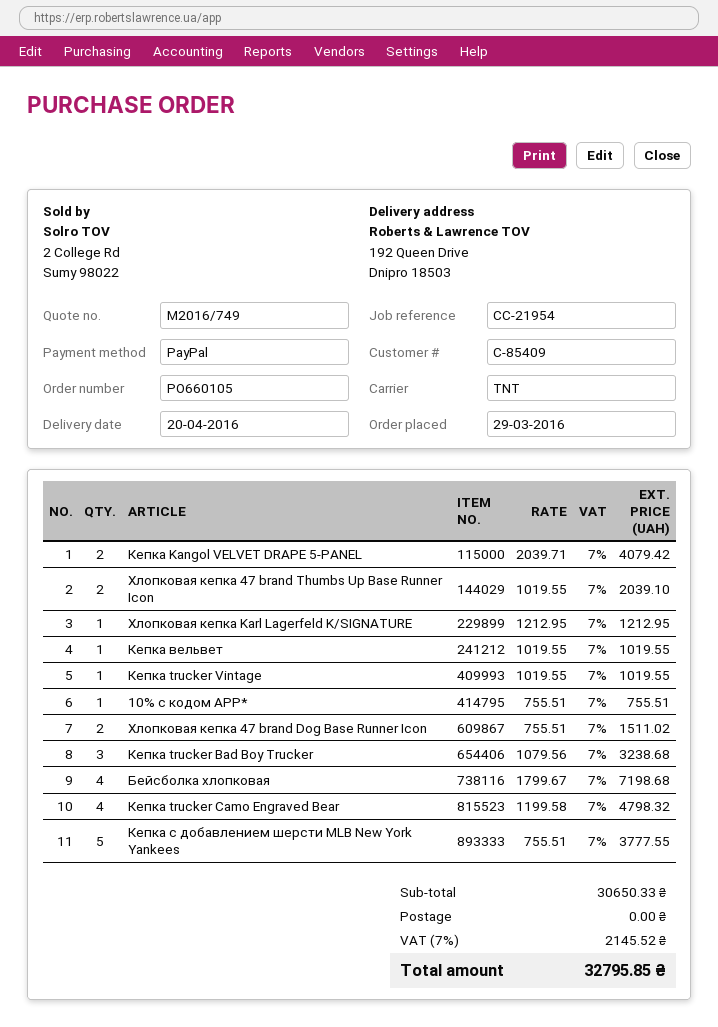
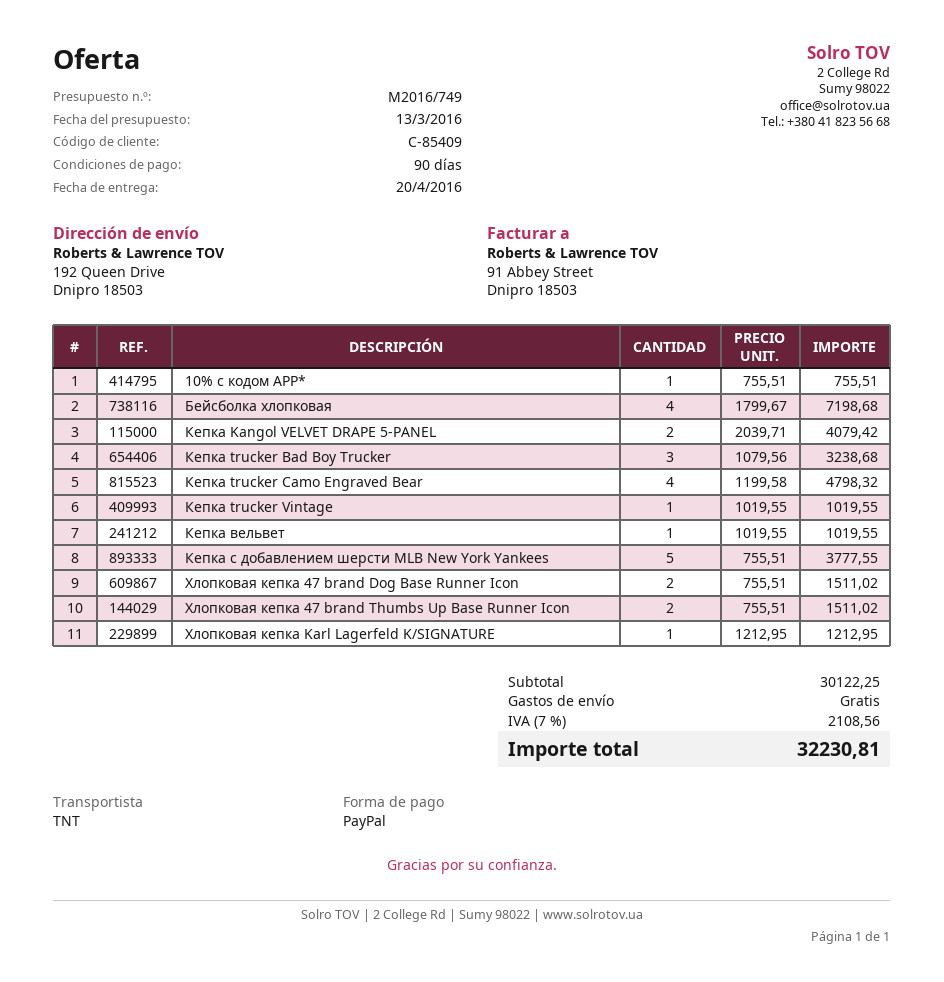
Хлопковая кепка 47 brand Thumbs Up Base Runner Icon: 2 x 1019.55 = 2039.10 -> 2 x 755.51 = 1511.02
subtotal: 30650.33 -> 30122.25
tax: 7% = 2145.52 -> 7% = 2108.56
total: 32795.85 -> 32230.81

